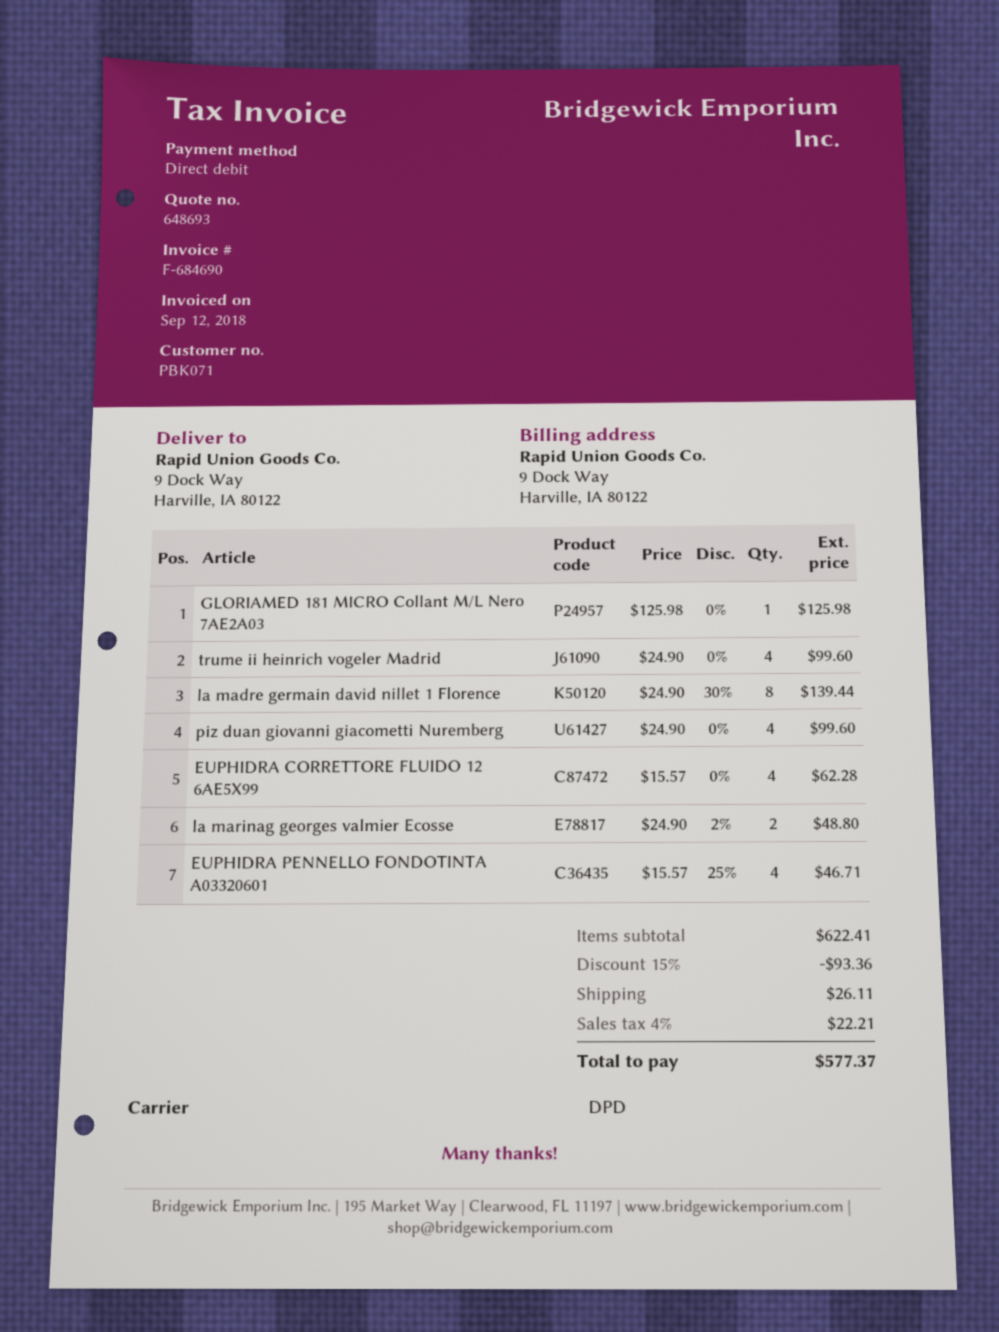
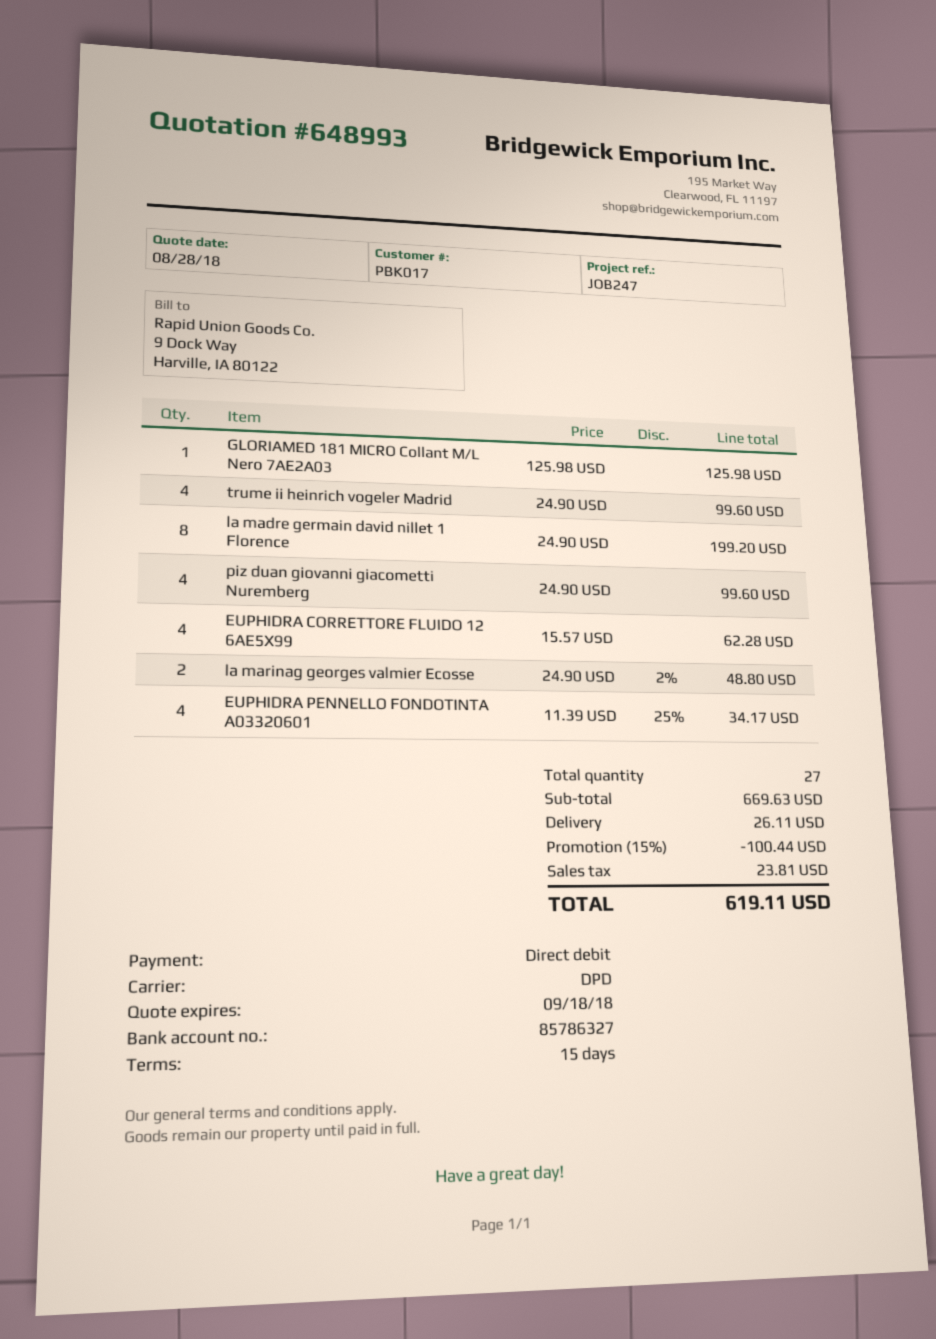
quote number: 648693 -> 648993
customer number: PBK071 -> PBK017
la madre germain david nillet 1 Florence: 8 x 24.90 - 30% = 139.44 -> 8 x 24.90 = 199.20
EUPHIDRA PENNELLO FONDOTINTA A03320601: 4 x 15.57 - 25% = 46.71 -> 4 x 11.39 - 25% = 34.17
subtotal: 622.41 -> 669.63
discount: 15% = 93.36 -> 15% = 100.44
tax: 22.21 -> 23.81
total: 577.37 -> 619.11

